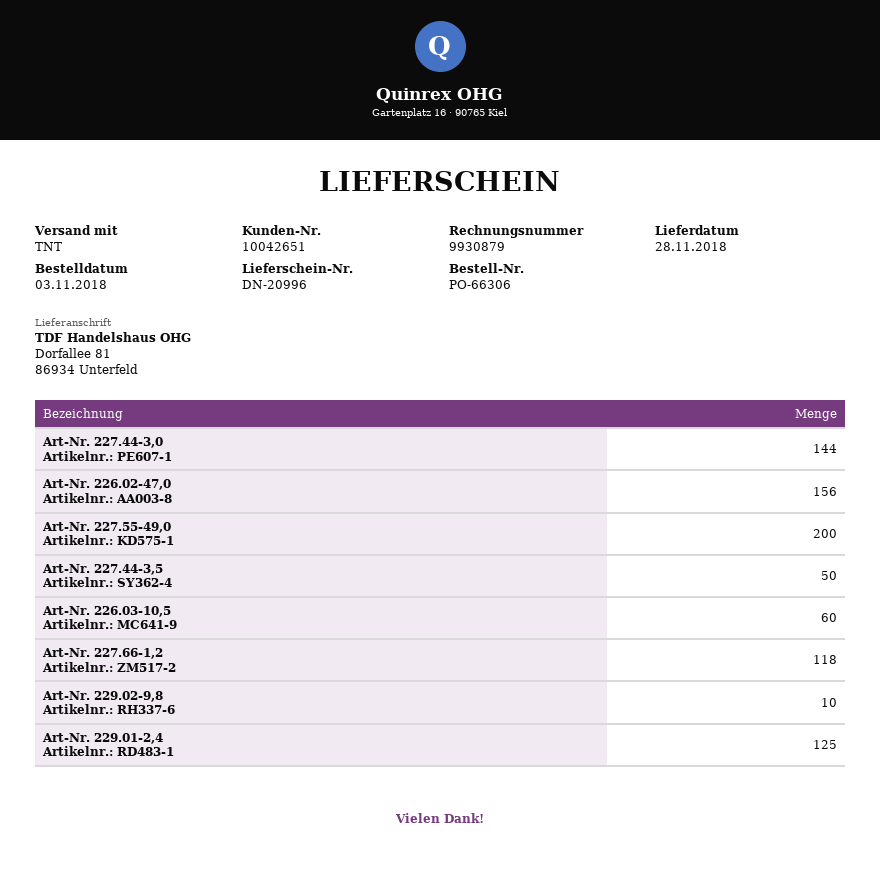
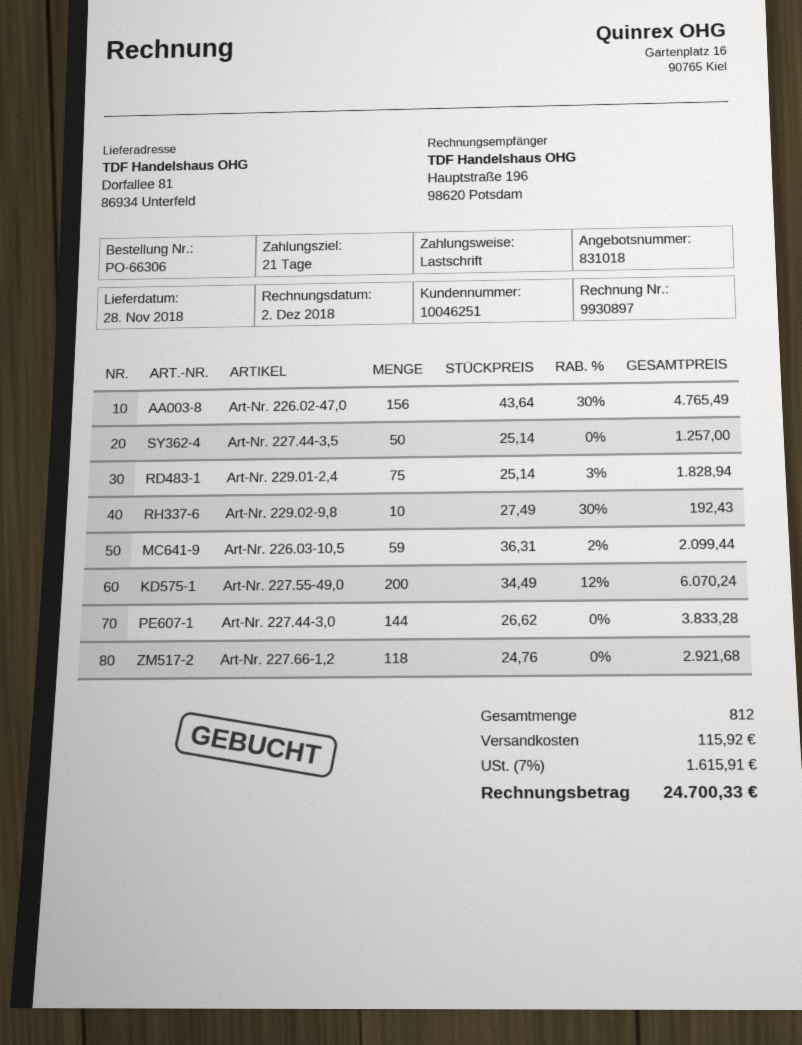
invoice number: 9930879 -> 9930897
customer number: 10042651 -> 10046251
Art-Nr. 226.03-10,5: 60 -> 59
Art-Nr. 229.01-2,4: 125 -> 75

